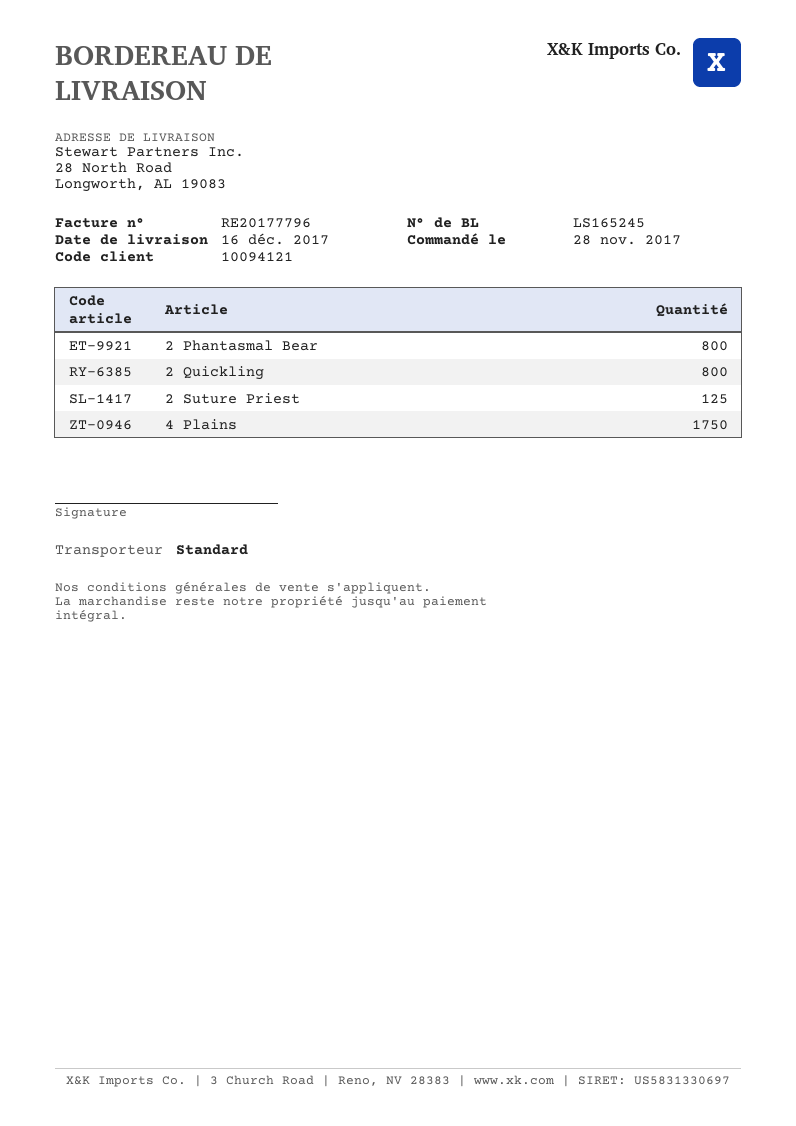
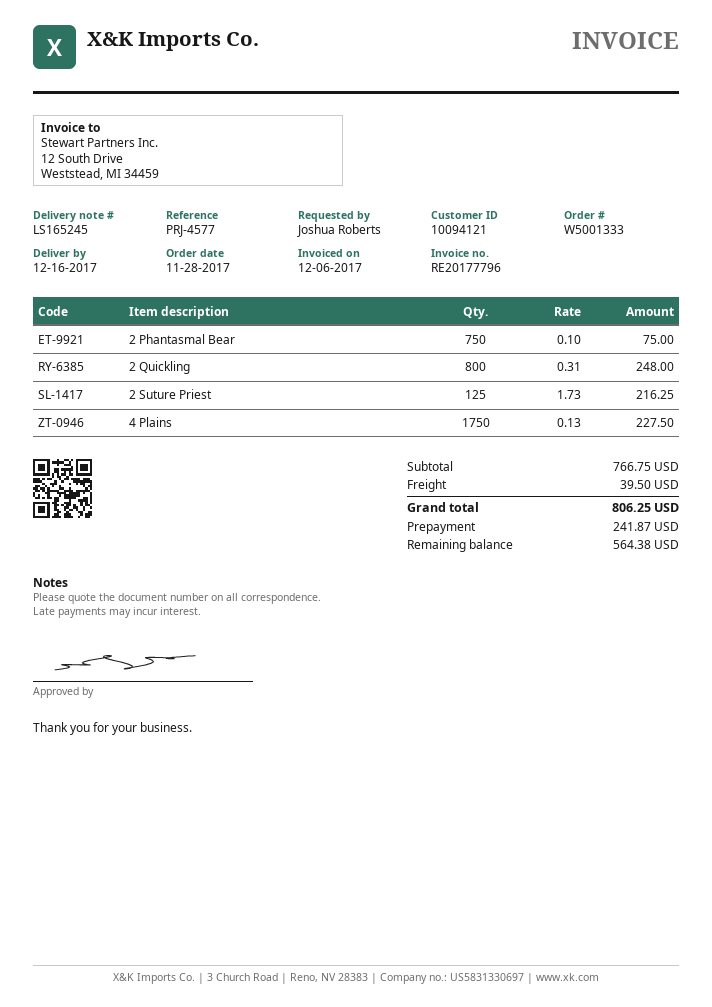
2 Phantasmal Bear: 800 -> 750

